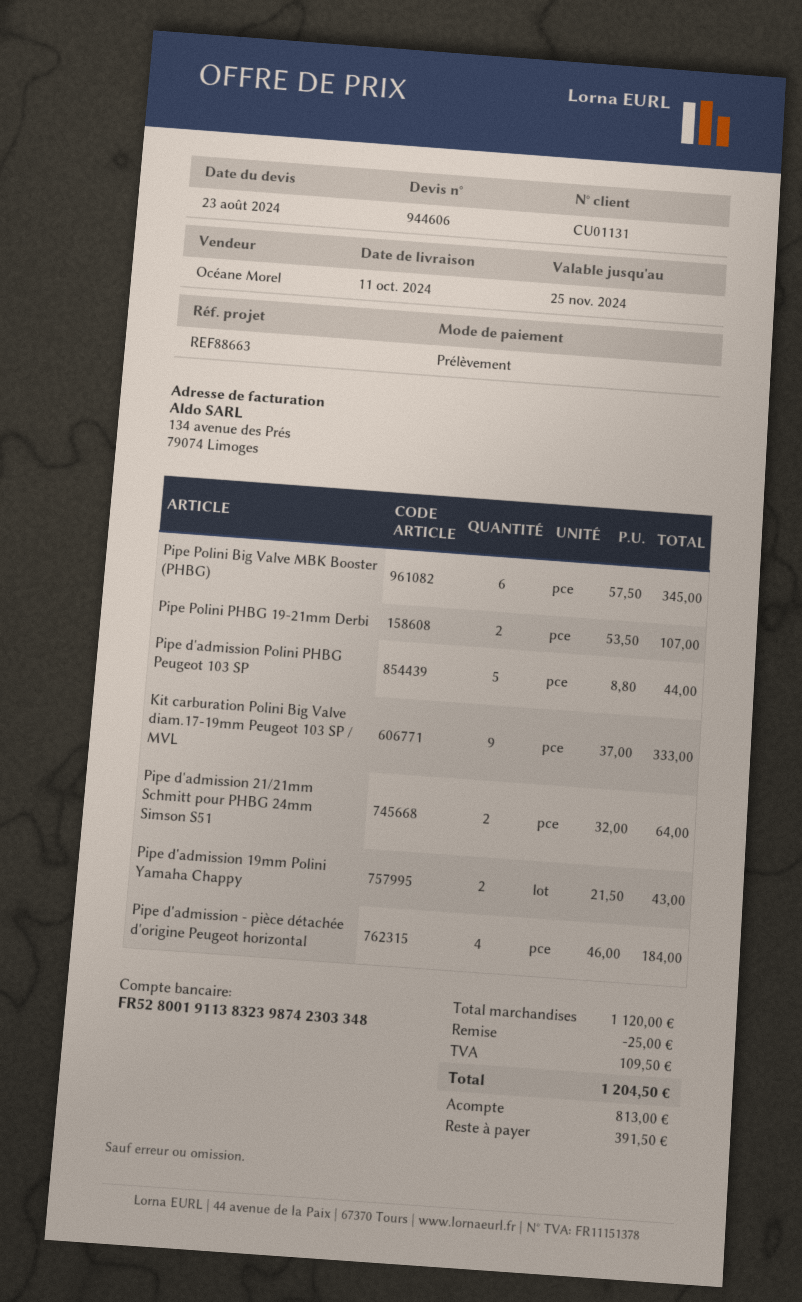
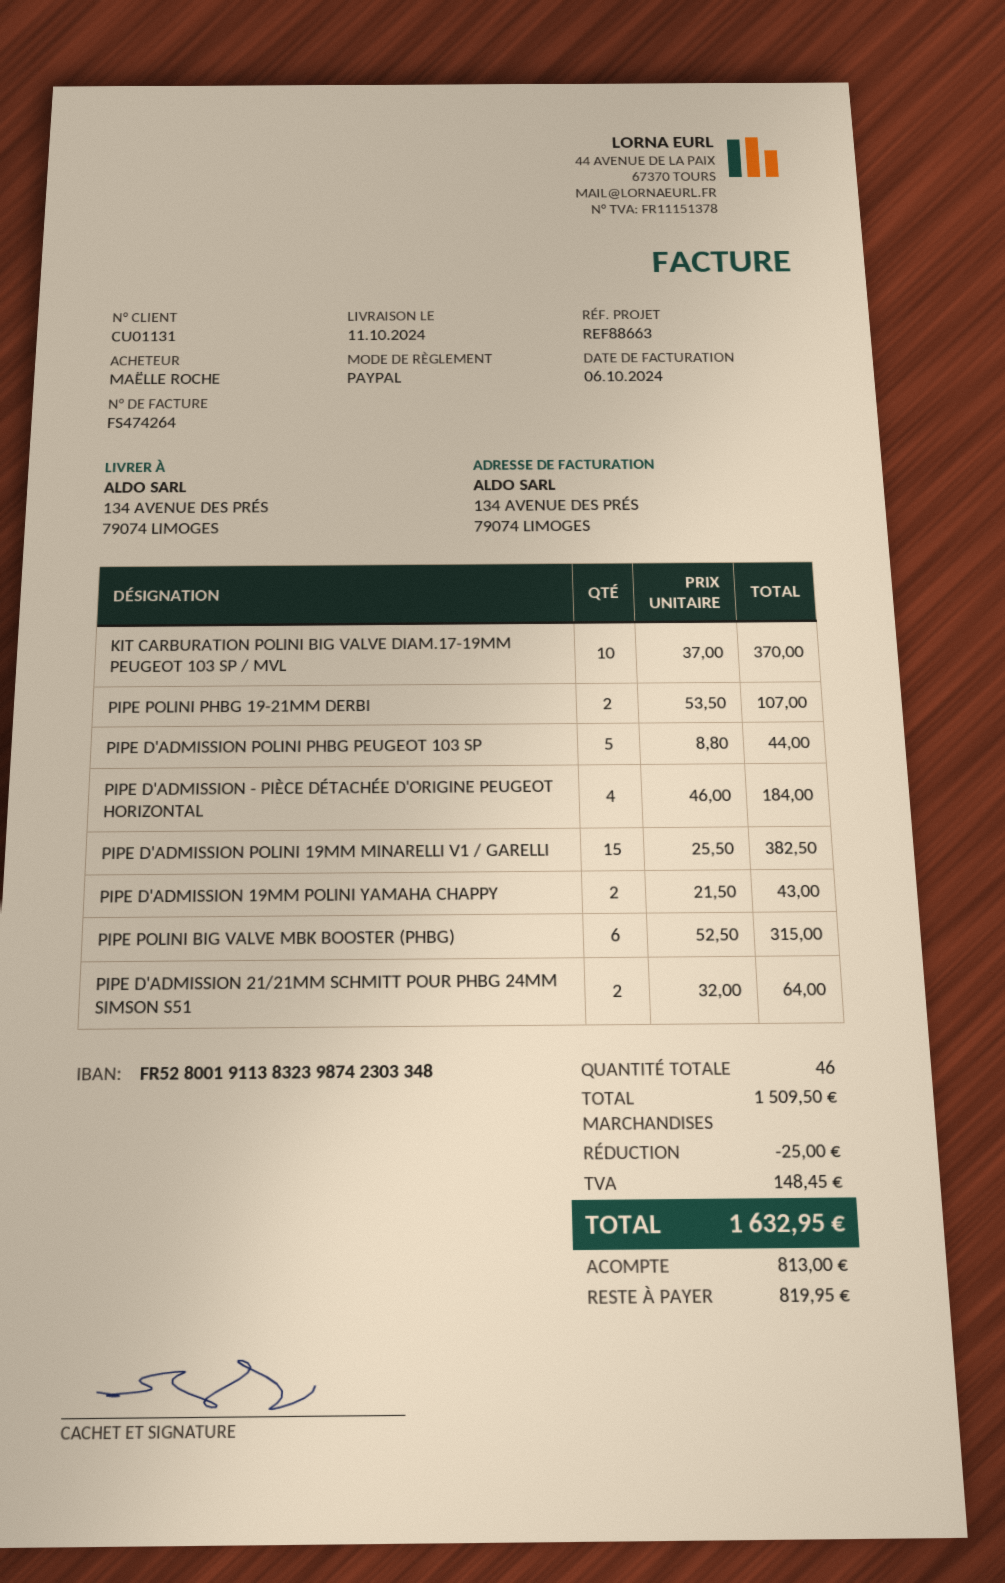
payment method: direct debit -> PayPal
Pipe Polini Big Valve MBK Booster (PHBG): 6 x 57.50 = 345.00 -> 6 x 52.50 = 315.00
Kit carburation Polini Big Valve diam.17-19mm Peugeot 103 SP / MVL: 9 x 37.00 = 333.00 -> 10 x 37.00 = 370.00
PIPE D'ADMISSION POLINI 19MM MINARELLI V1 / GARELLI: none -> 15 x 25.50 = 382.50
subtotal: 1120.00 -> 1509.50
tax: 109.50 -> 148.45
total: 1204.50 -> 1632.95
balance: 391.50 -> 819.95

